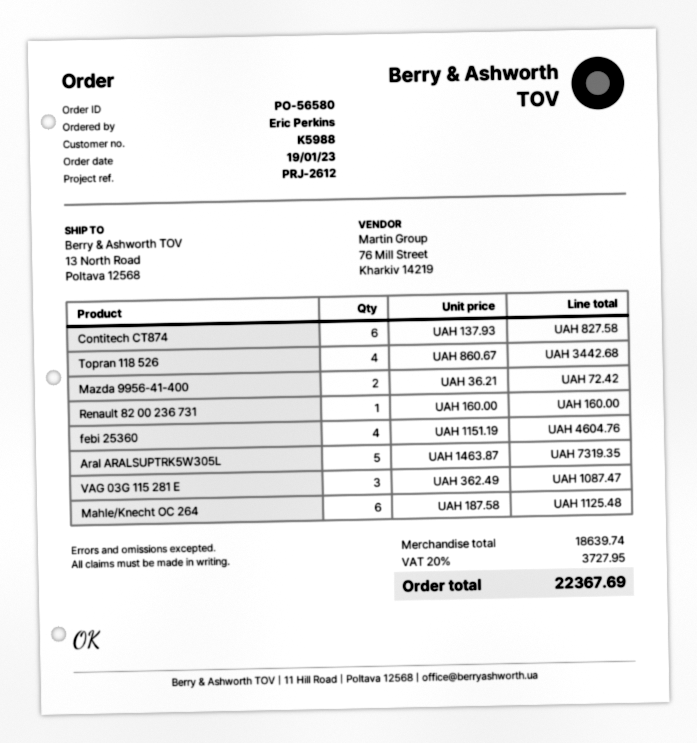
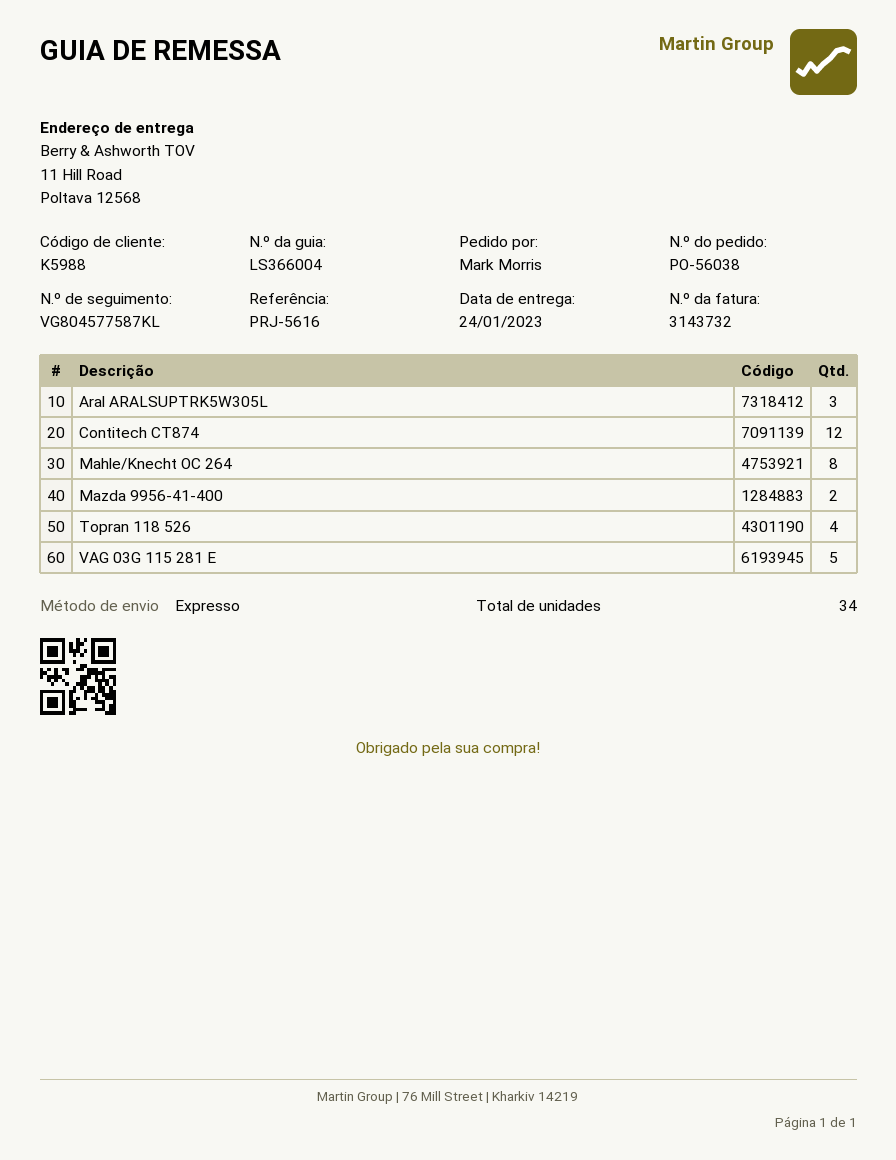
order number: PO-56580 -> PO-56038
reference: PRJ-2612 -> PRJ-5616
ordered by: Eric Perkins -> Mark Morris
ship to: 13 North Road, Poltava 12568 -> 11 Hill Road, Poltava 12568
Contitech CT874: 6 -> 12
Renault 82 00 236 731: 1 -> none
febi 25360: 4 -> none
Aral ARALSUPTRK5W305L: 5 -> 3
VAG 03G 115 281 E: 3 -> 5
Mahle/Knecht OC 264: 6 -> 8

